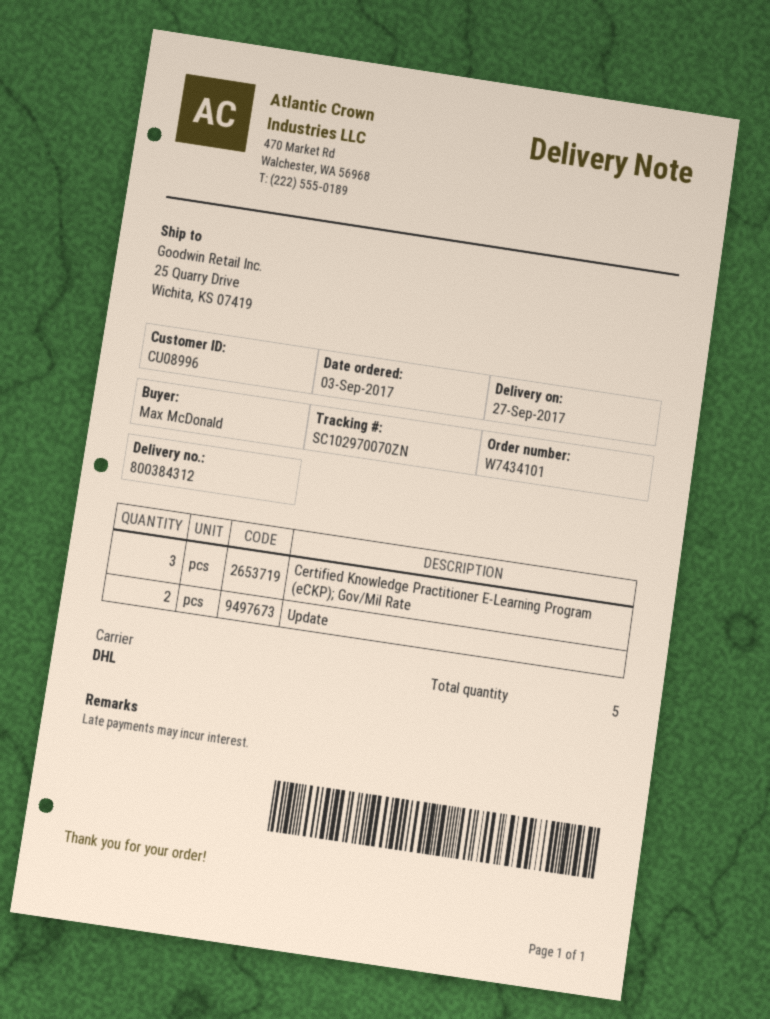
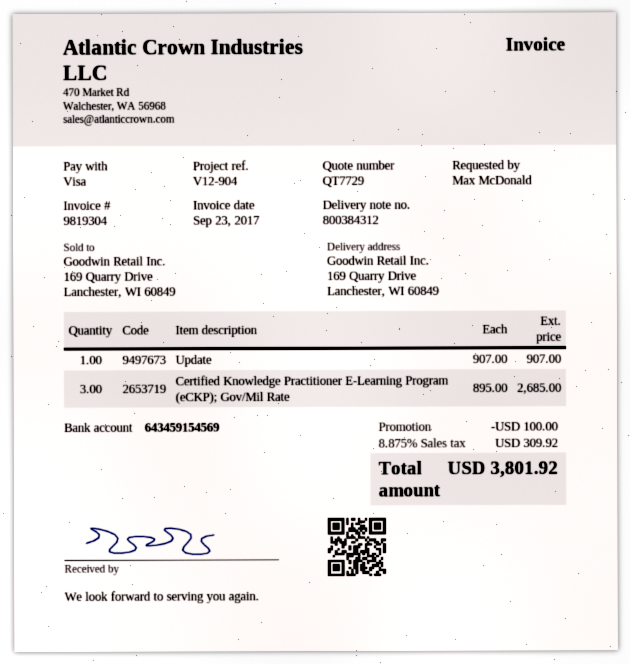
ship to: 25 Quarry Drive, Wichita, KS 07419 -> 169 Quarry Drive, Lanchester, WI 60849
Update: 2 -> 1

